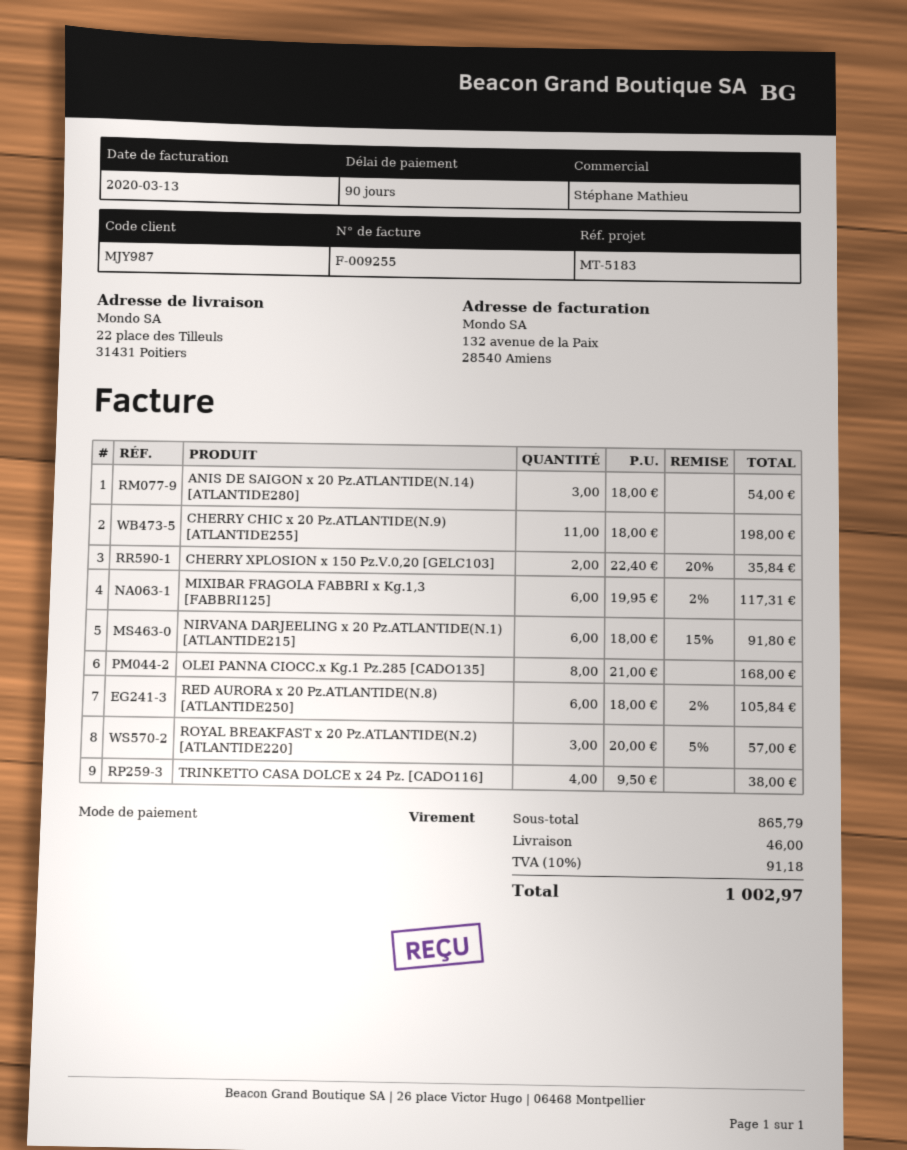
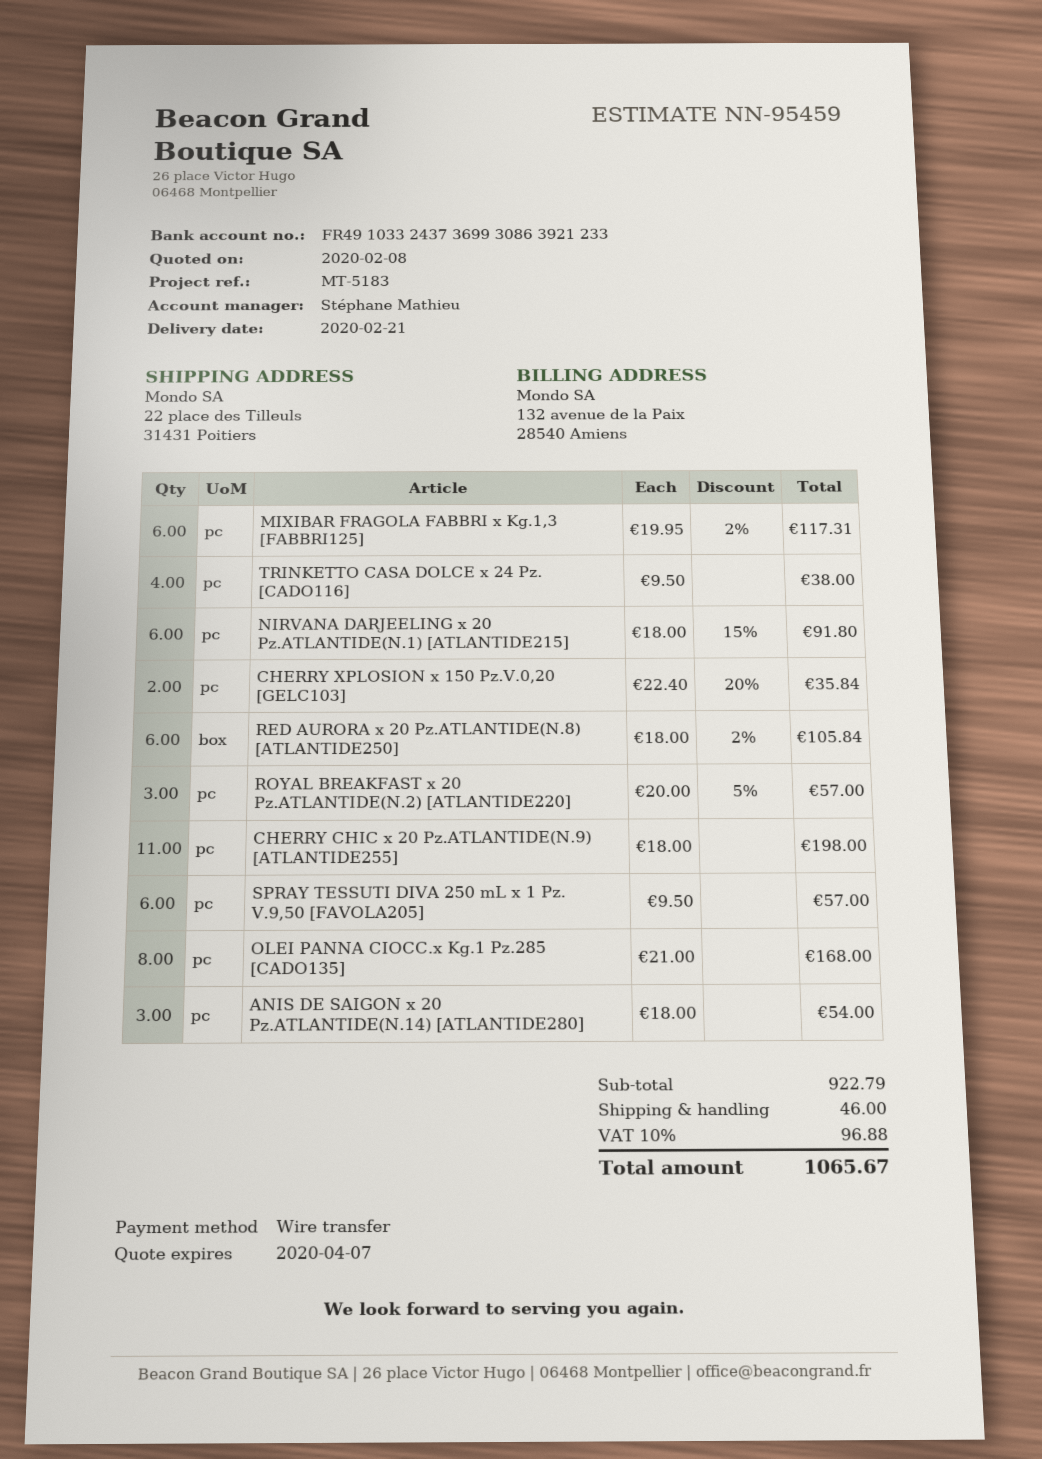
SPRAY TESSUTI DIVA 250 mL x 1 Pz. V.9,50 [FAVOLA205]: none -> 6 x 9.50 = 57.00
subtotal: 865.79 -> 922.79
tax: 10% = 91.18 -> 10% = 96.88
total: 1002.97 -> 1065.67

